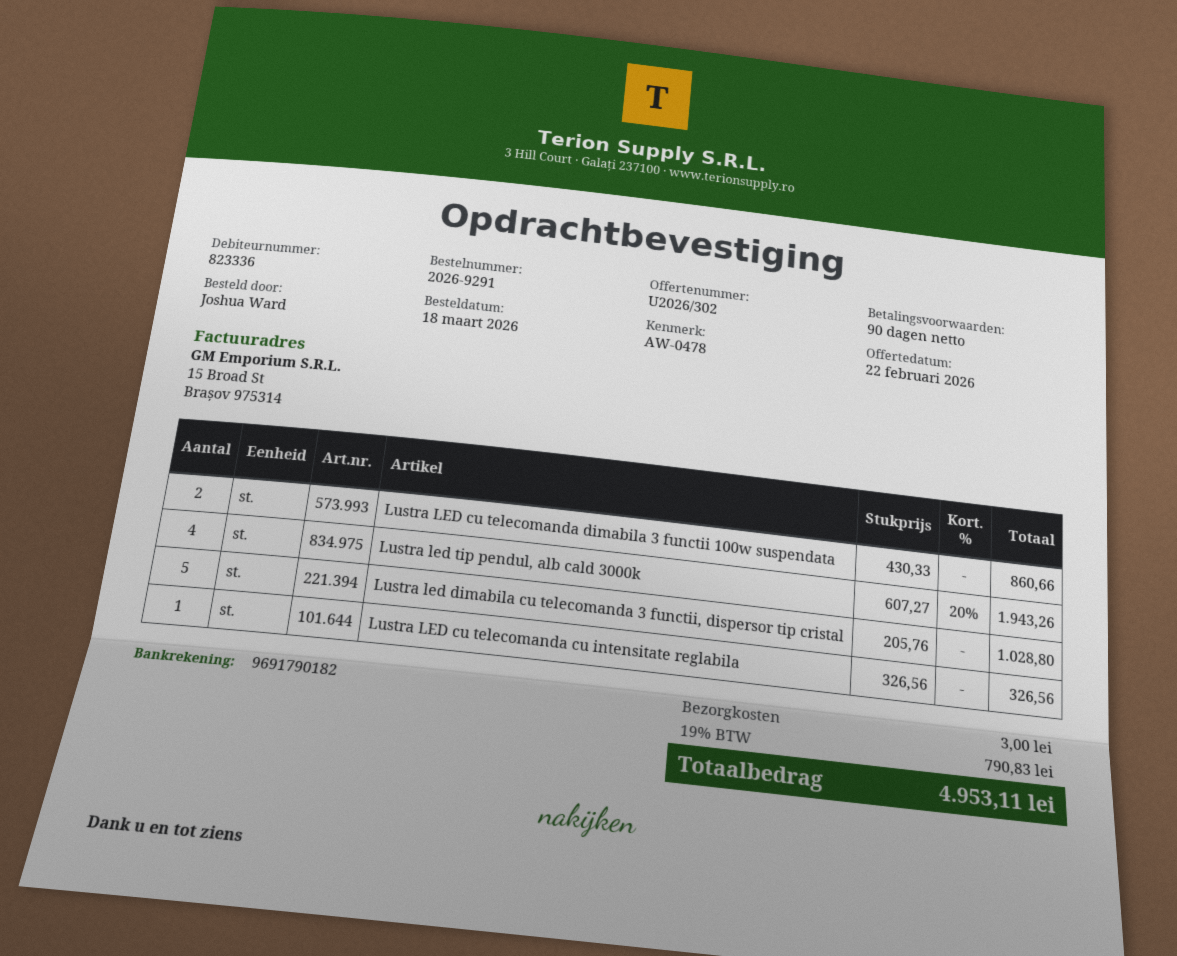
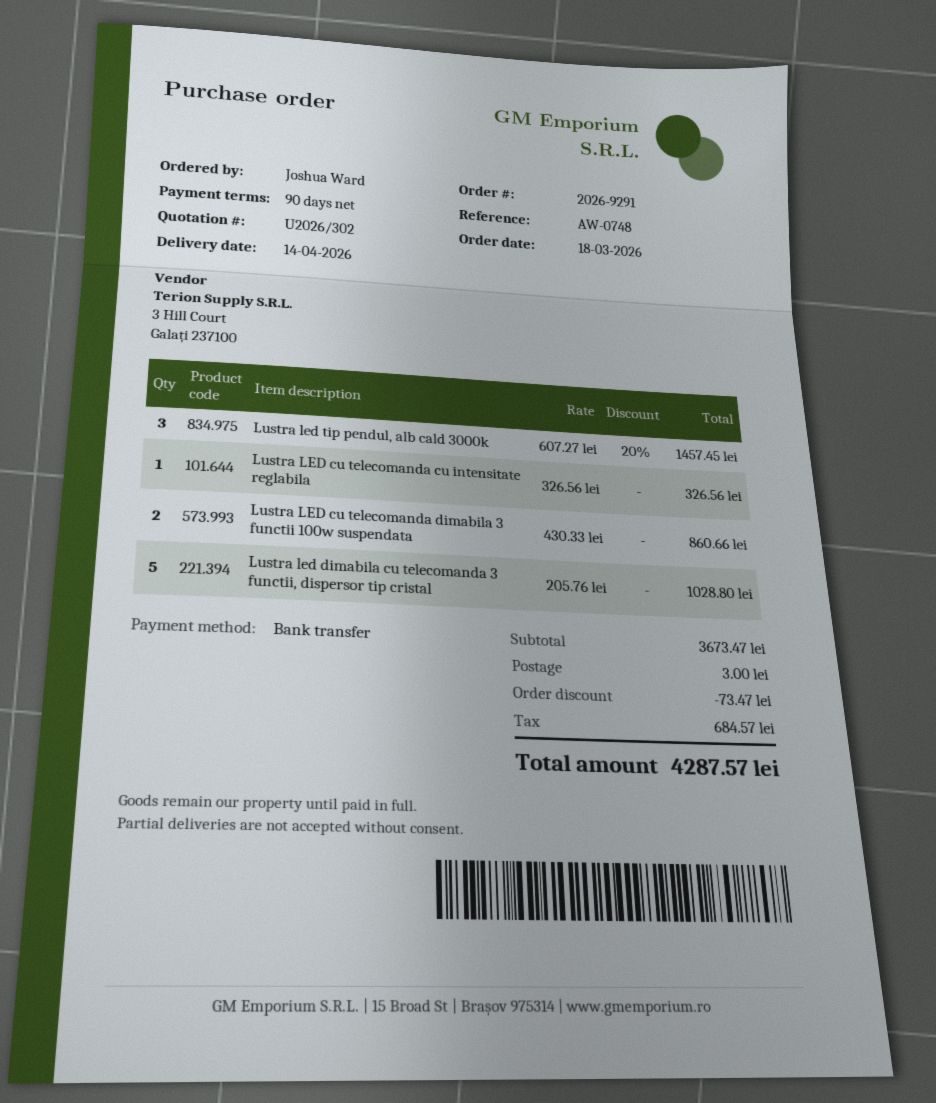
reference: AW-0478 -> AW-0748
Lustra led tip pendul, alb cald 3000k: 4 x 607.27 - 20% = 1943.26 -> 3 x 607.27 - 20% = 1457.45
discount: none -> 73.47
tax: 790.83 -> 684.57
total: 4953.11 -> 4287.57

